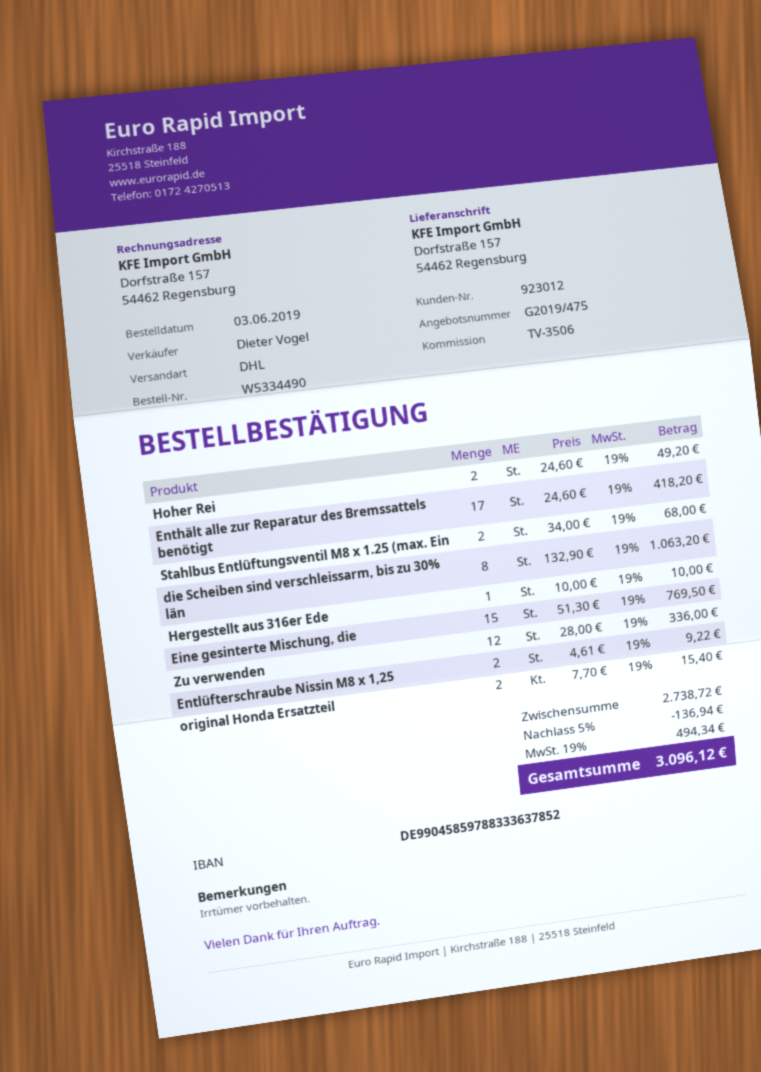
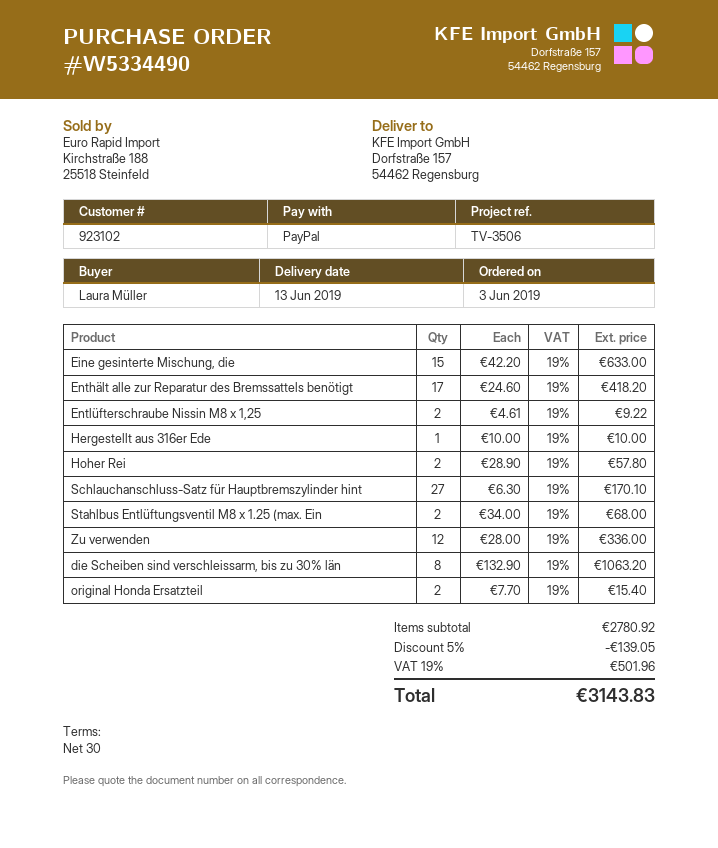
customer number: 923012 -> 923102
Hoher Rei: 2 x 24.60 = 49.20 -> 2 x 28.90 = 57.80
Eine gesinterte Mischung, die: 15 x 51.30 = 769.50 -> 15 x 42.20 = 633.00
Schlauchanschluss-Satz für Hauptbremszylinder hint: none -> 27 x 6.30 = 170.10
subtotal: 2738.72 -> 2780.92
discount: 5% = 136.94 -> 5% = 139.05
tax: 19% = 494.34 -> 19% = 501.96
total: 3096.12 -> 3143.83

